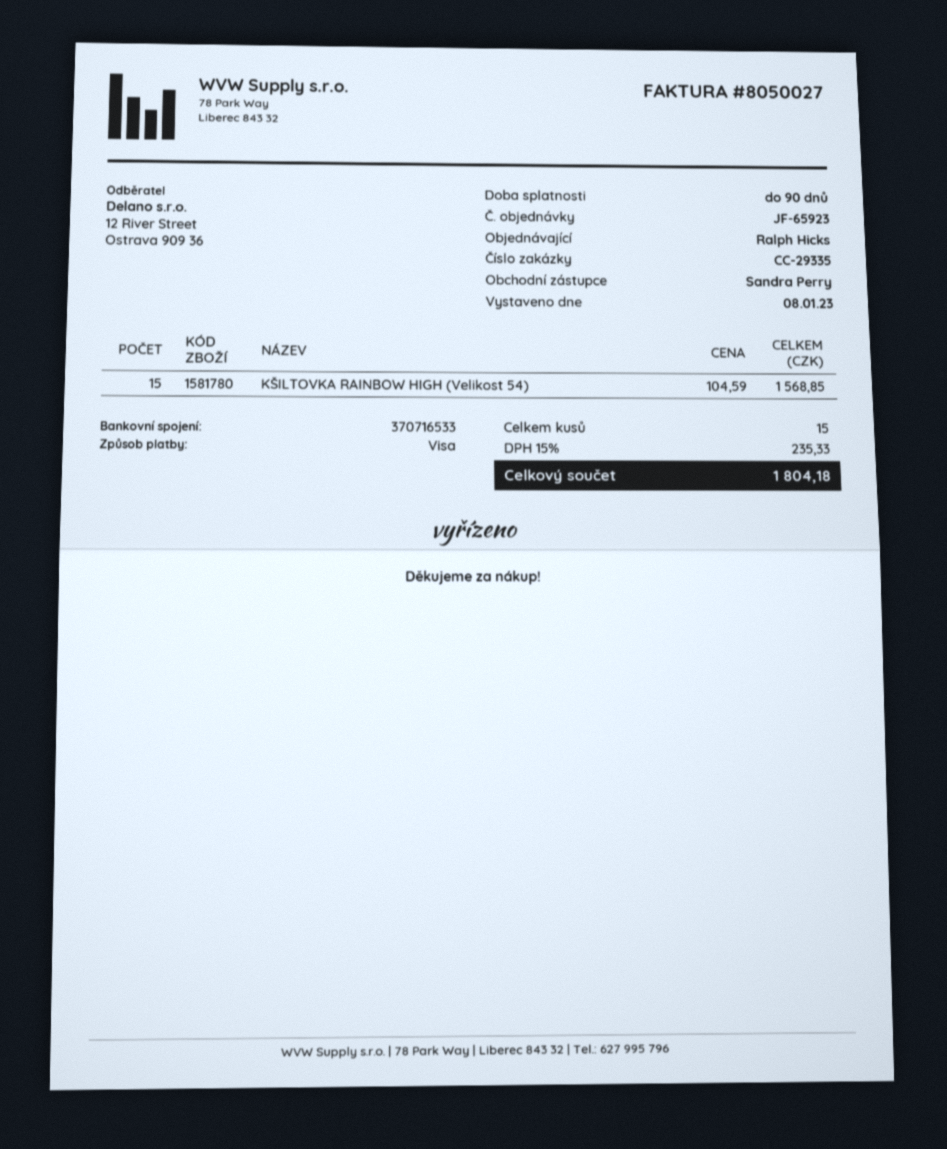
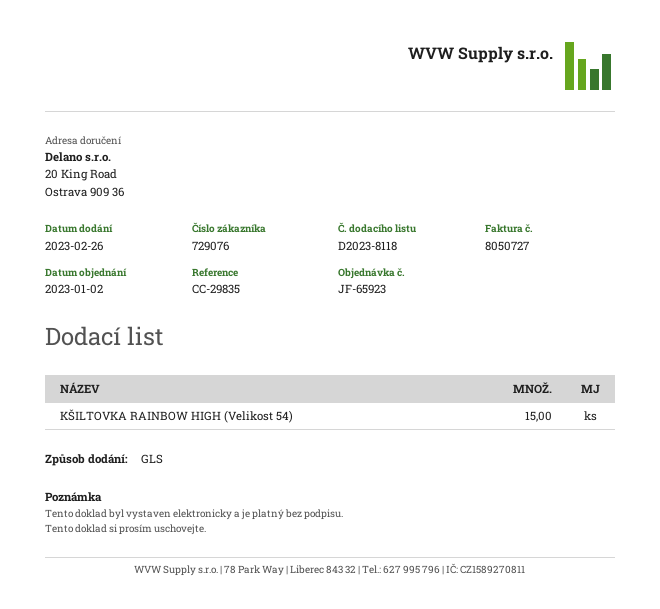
invoice number: 8050027 -> 8050727
reference: CC-29335 -> CC-29835

